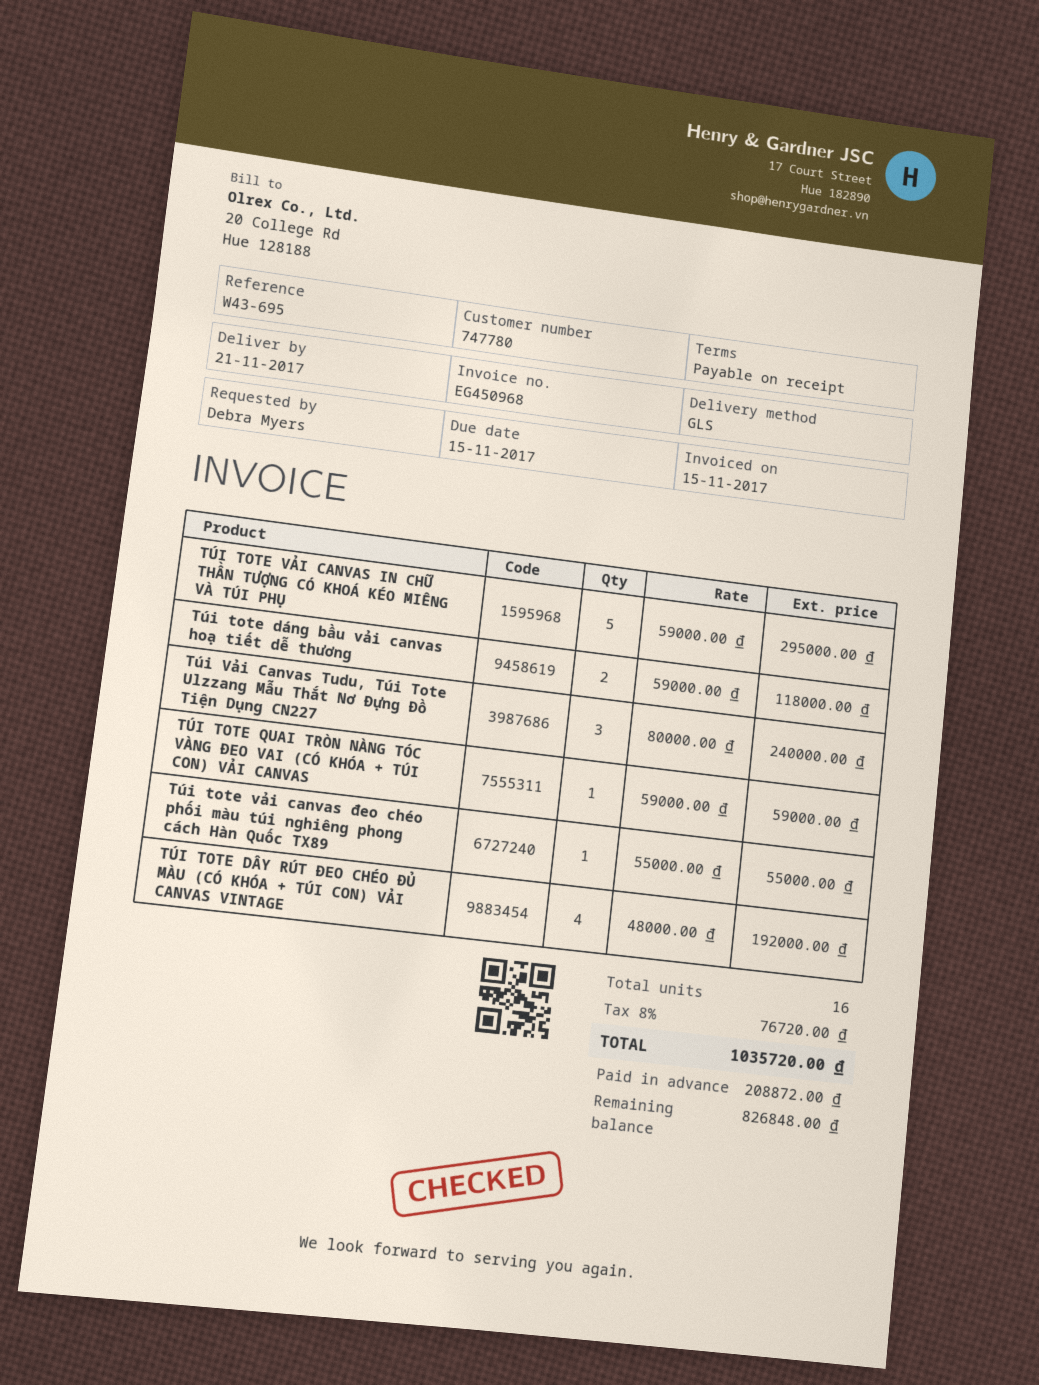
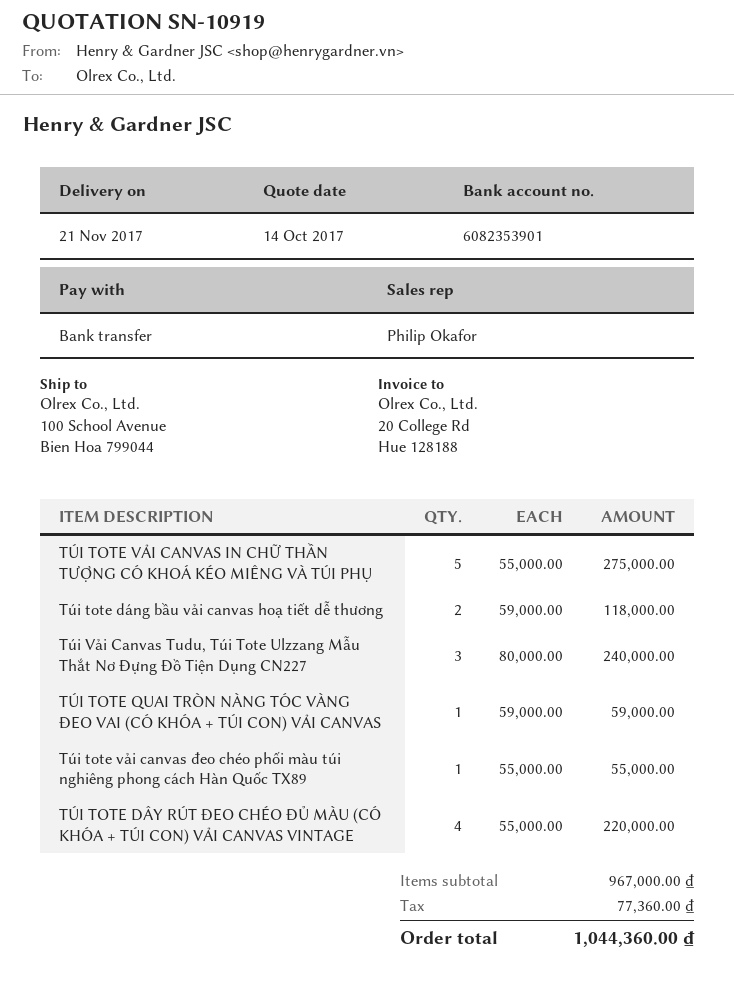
TÚI TOTE VẢI CANVAS IN CHỮ THẦN TƯỢNG CÓ KHOÁ KÉO MIÊNG VÀ TÚI PHỤ: 5 x 59000.00 = 295000.00 -> 5 x 55000.00 = 275000.00
TÚI TOTE DÂY RÚT ĐEO CHÉO ĐỦ MÀU (CÓ KHÓA + TÚI CON) VẢI CANVAS VINTAGE: 4 x 48000.00 = 192000.00 -> 4 x 55000.00 = 220000.00
tax: 76720.00 -> 77360.00
total: 1035720.00 -> 1044360.00

